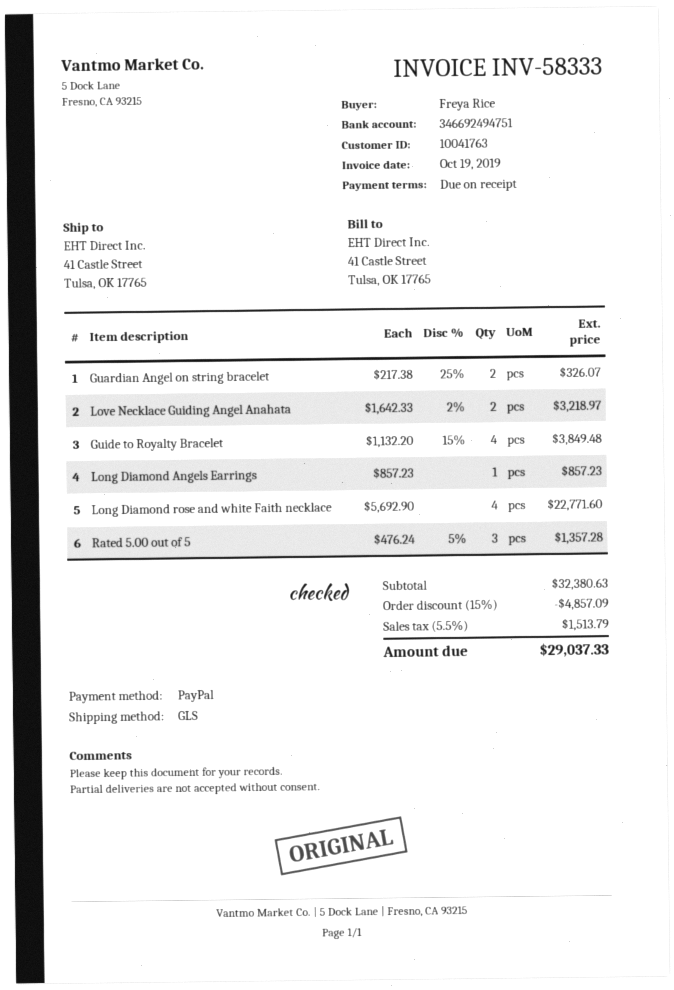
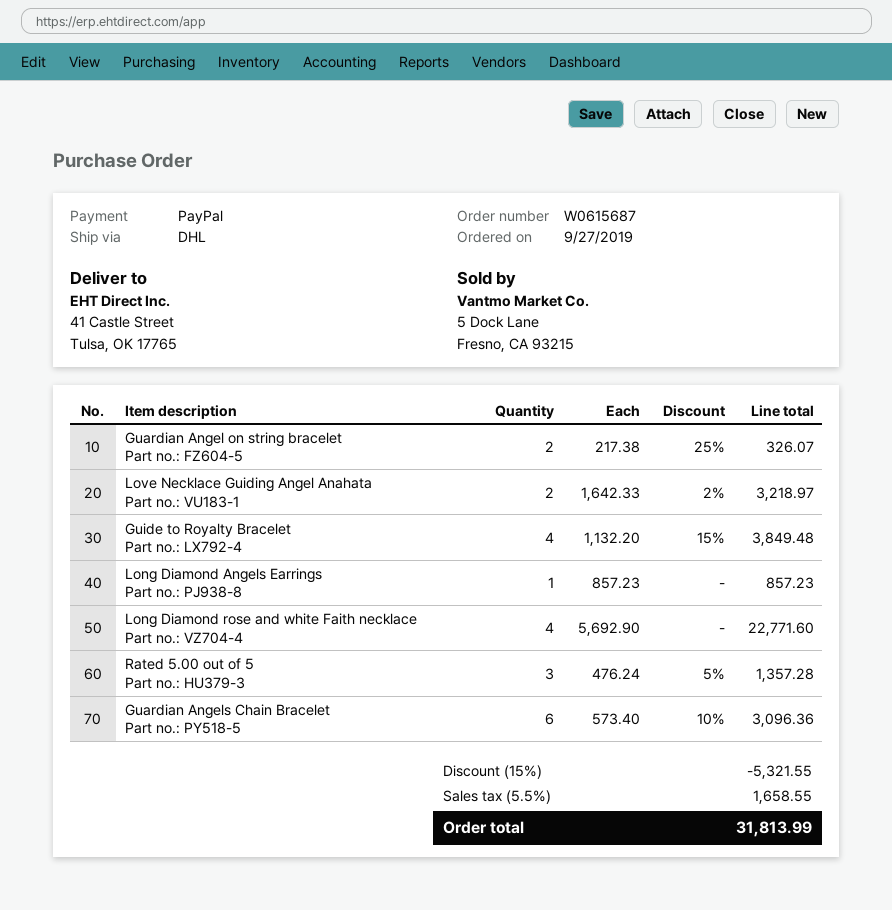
shipping method: GLS -> DHL
Guardian Angels Chain Bracelet: none -> 6 x 573.40 - 10% = 3096.36
discount: 15% = 4857.09 -> 15% = 5321.55
tax: 5.5% = 1513.79 -> 5.5% = 1658.55
total: 29037.33 -> 31813.99

